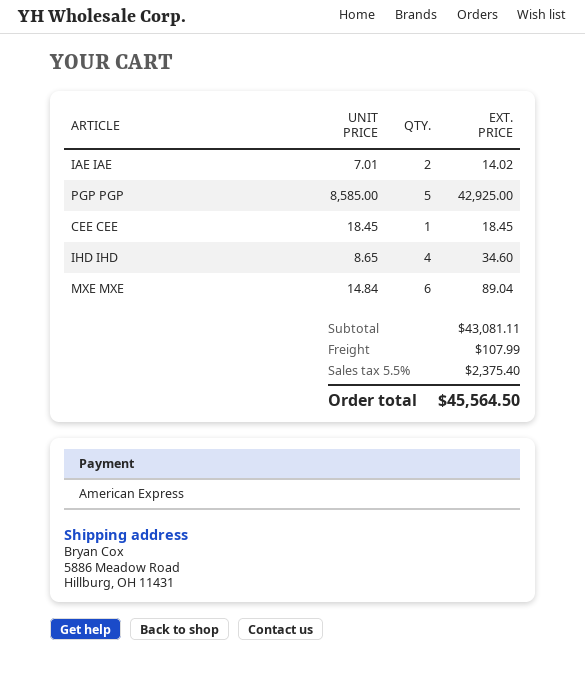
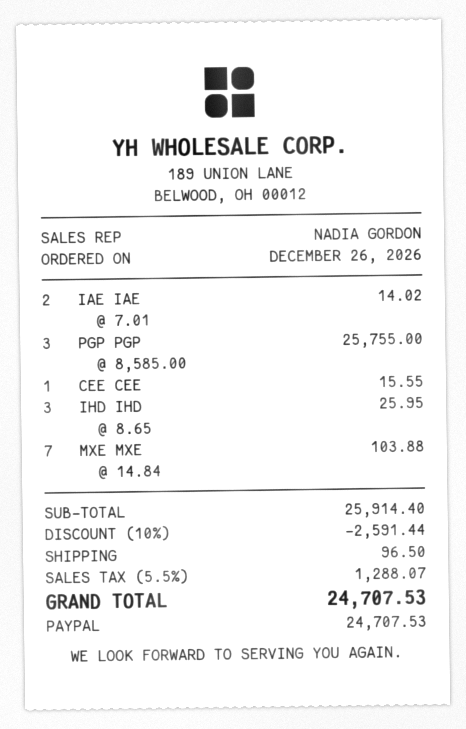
payment method: American Express -> PayPal
PGP PGP: 5 x 8585.00 = 42925.00 -> 3 x 8585.00 = 25755.00
CEE CEE: 1 x 18.45 = 18.45 -> 1 x 15.55 = 15.55
IHD IHD: 4 x 8.65 = 34.60 -> 3 x 8.65 = 25.95
MXE MXE: 6 x 14.84 = 89.04 -> 7 x 14.84 = 103.88
subtotal: 43081.11 -> 25914.40
discount: none -> 10% = 2591.44
shipping: 107.99 -> 96.50
tax: 5.5% = 2375.40 -> 5.5% = 1288.07
total: 45564.50 -> 24707.53

